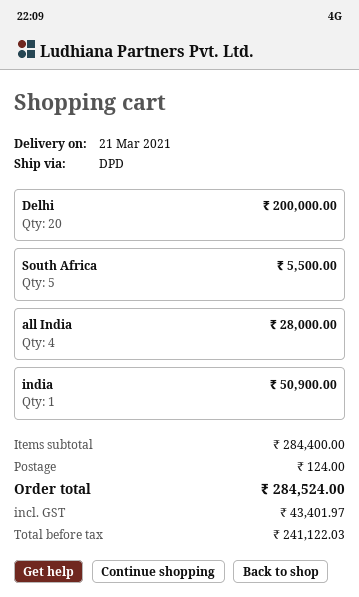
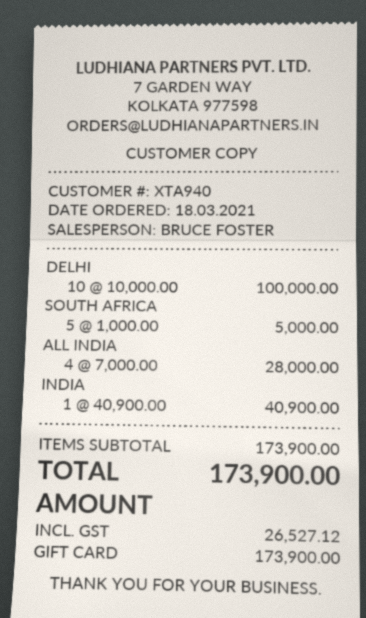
Delhi: 20 for 200000.00 -> 10 for 100000.00
South Africa: 5 for 5500.00 -> 5 for 5000.00
india: 1 for 50900.00 -> 1 for 40900.00
subtotal: 284400.00 -> 173900.00
shipping: 124.00 -> none
tax: 43401.97 -> 26527.12
total: 284524.00 -> 173900.00

